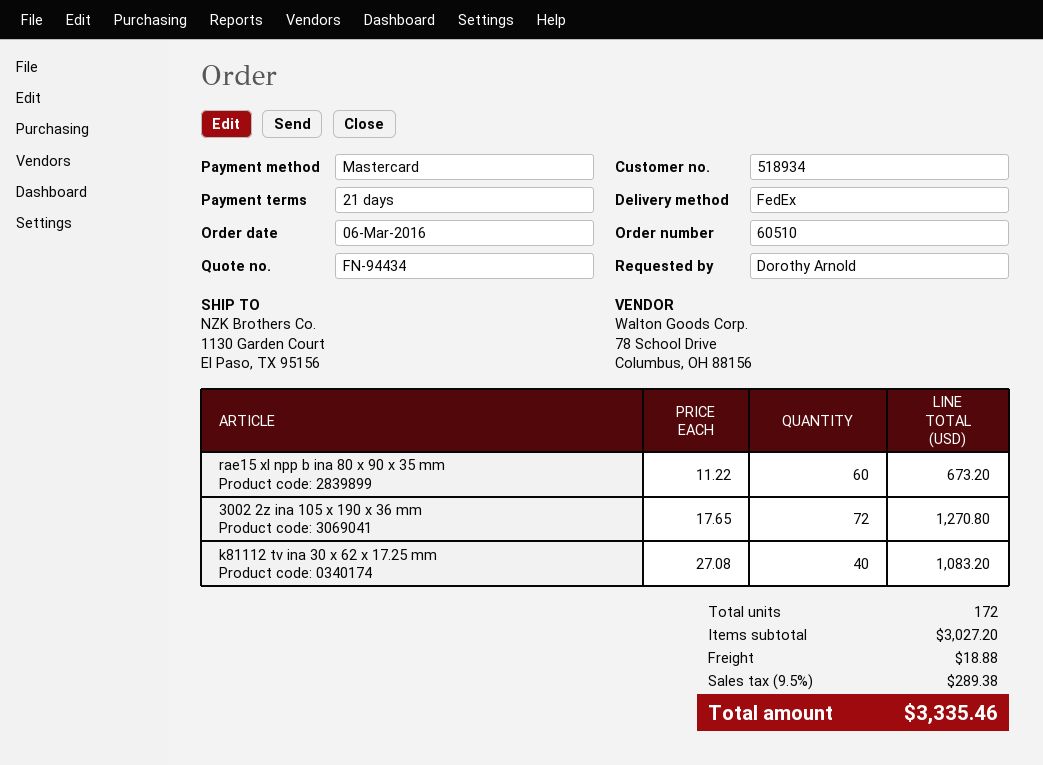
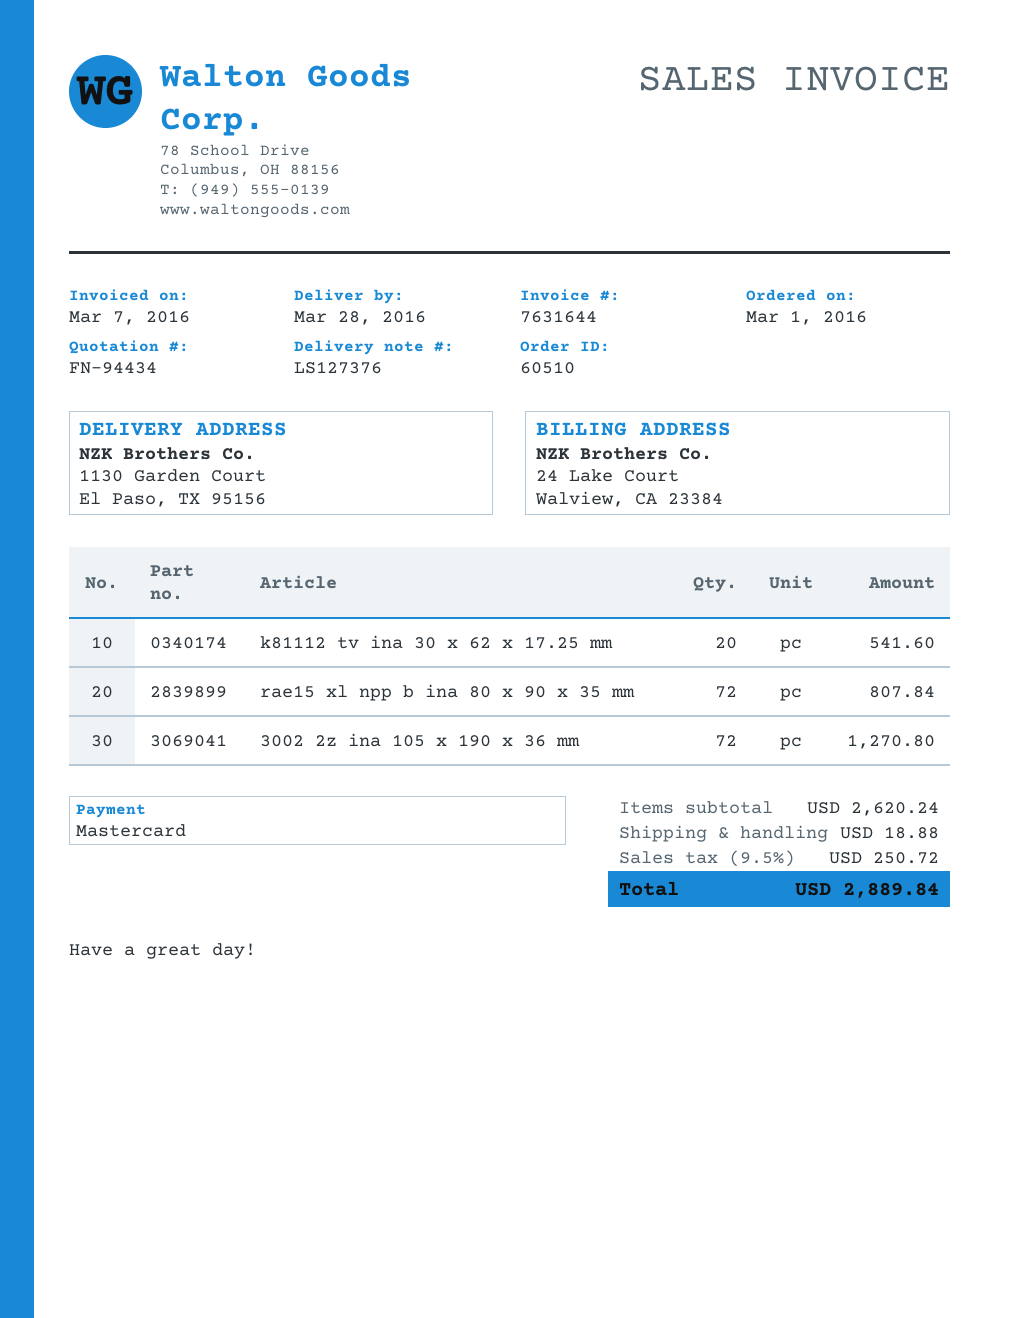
order date: 2016-03-06 -> 2016-03-01
rae15 xl npp b ina 80 x 90 x 35 mm: 60 for 673.20 -> 72 for 807.84
k81112 tv ina 30 x 62 x 17.25 mm: 40 for 1083.20 -> 20 for 541.60
subtotal: 3027.20 -> 2620.24
tax: 9.5% = 289.38 -> 9.5% = 250.72
total: 3335.46 -> 2889.84

